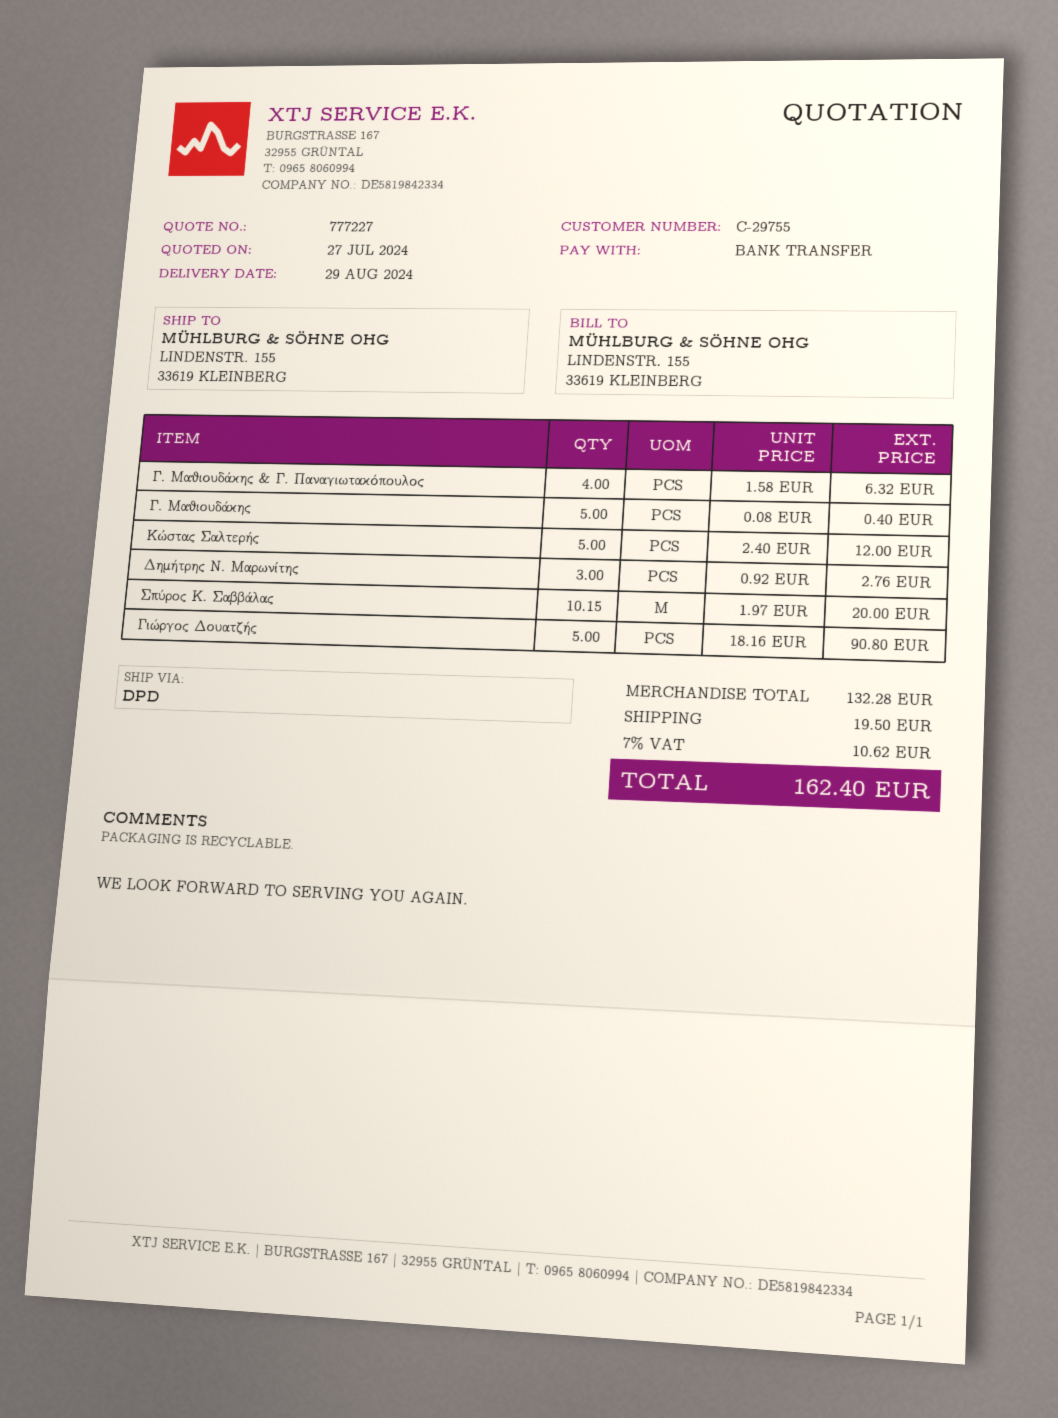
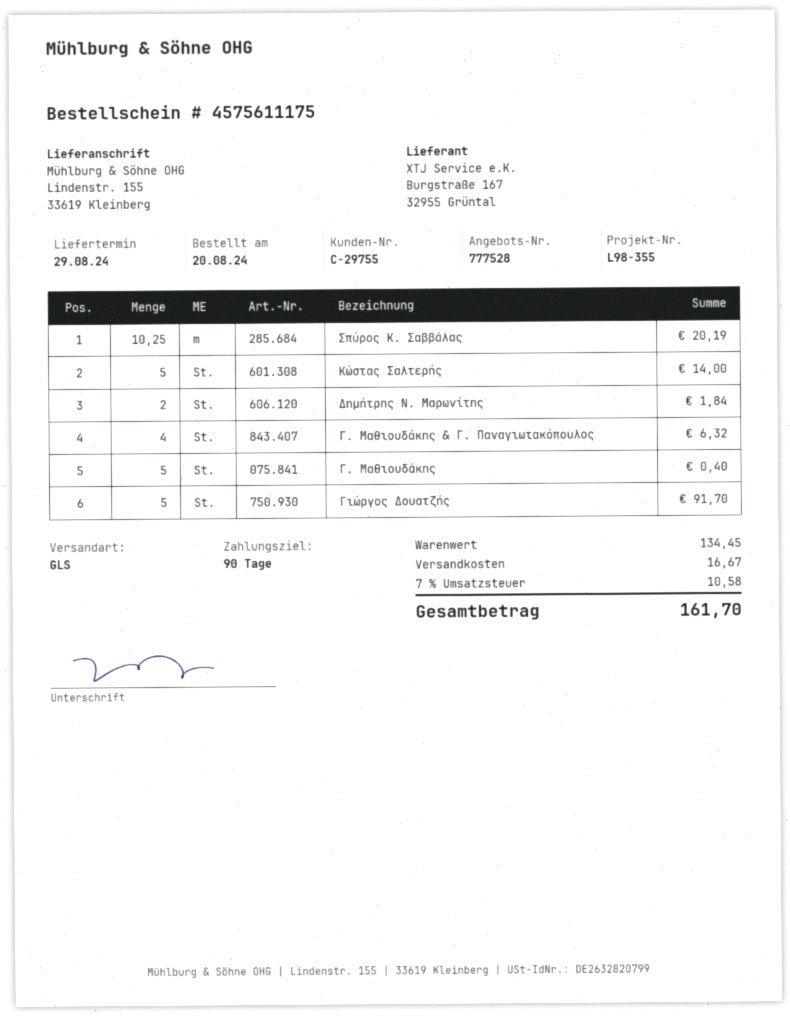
quote number: 777227 -> 777528
shipping method: DPD -> GLS
Κώστας Σαλτερής: 5 for 12.00 -> 5 for 14.00
Δημήτρης Ν. Μαρωνίτης: 3 for 2.76 -> 2 for 1.84
Σπύρος Κ. Σαββάλας: 10.15 for 20.00 -> 10.25 for 20.19
Γιώργος Δουατζής: 5 for 90.80 -> 5 for 91.70
subtotal: 132.28 -> 134.45
shipping: 19.50 -> 16.67
tax: 7% = 10.62 -> 7% = 10.58
total: 162.40 -> 161.70

